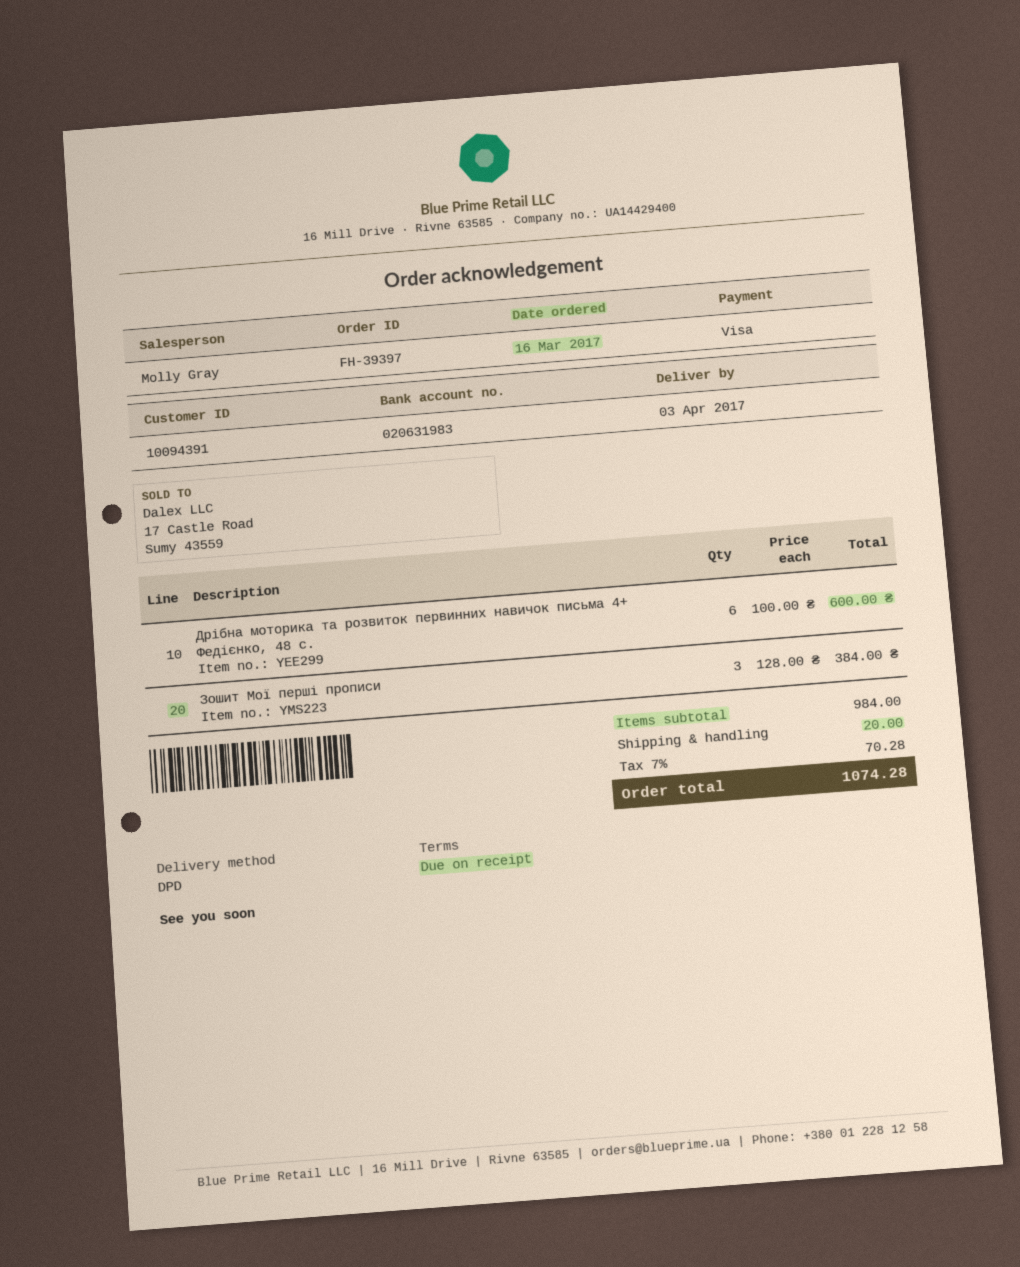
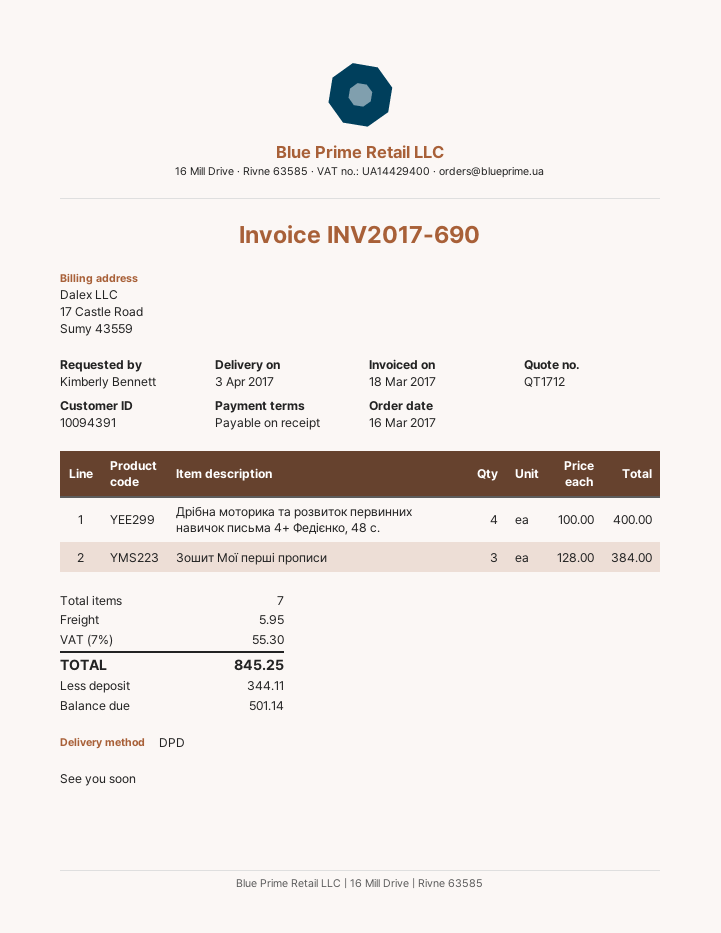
Дрібна моторика та розвиток первинних навичок письма 4+ Федієнко, 48 с.: 6 x 100.00 = 600.00 -> 4 x 100.00 = 400.00
shipping: 20.00 -> 5.95
tax: 7% = 70.28 -> 7% = 55.30
total: 1074.28 -> 845.25

